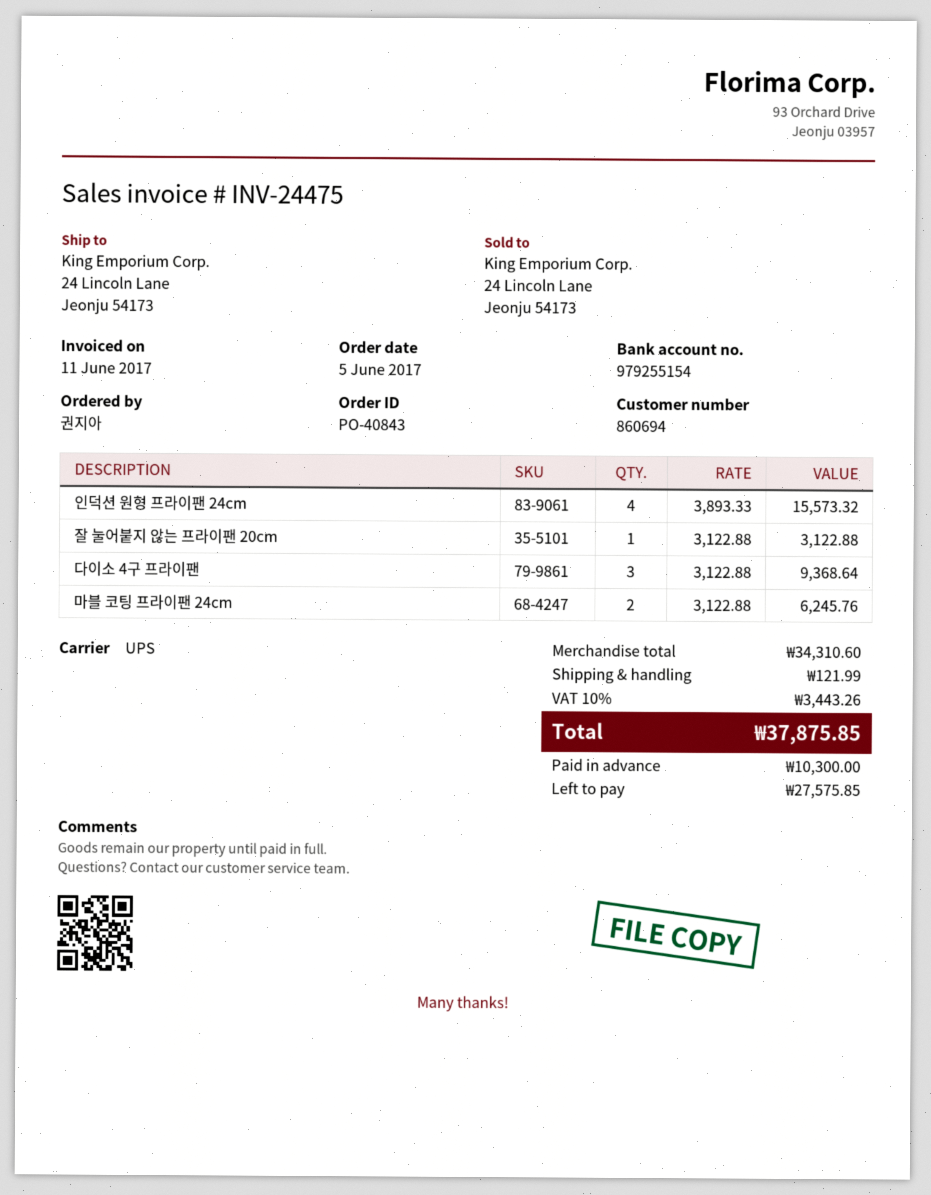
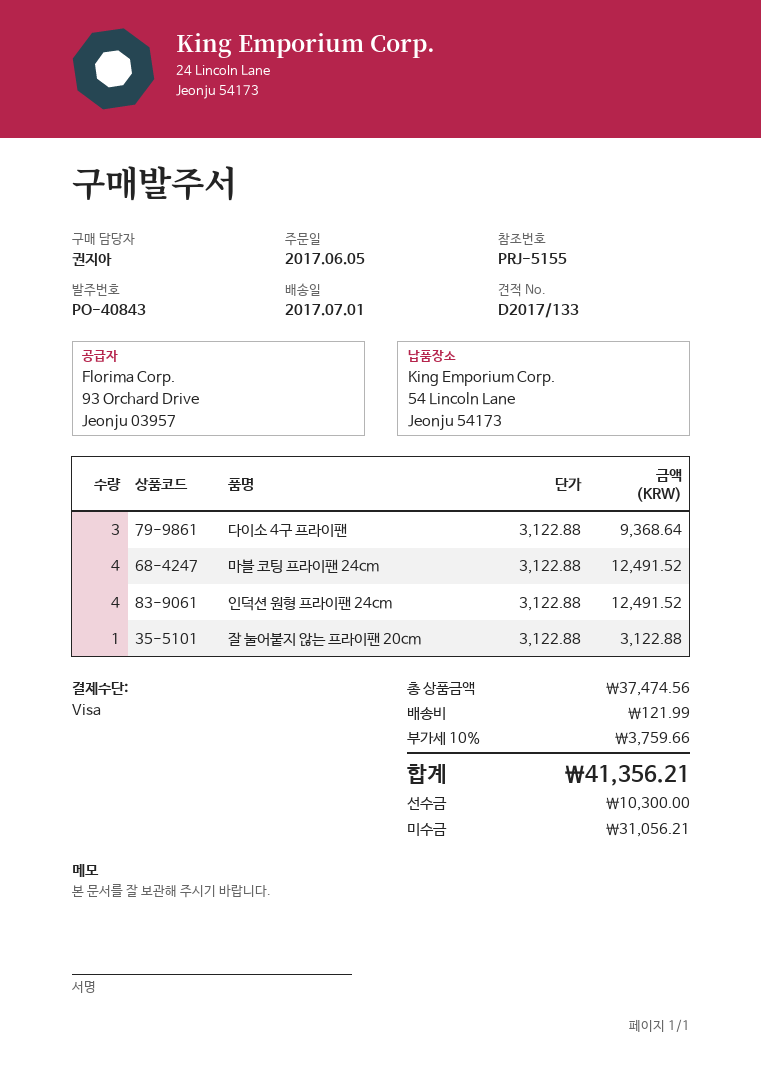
ship to: 24 Lincoln Lane, Jeonju 54173 -> 54 Lincoln Lane, Jeonju 54173
인덕션 원형 프라이팬 24cm: 4 x 3893.33 = 15573.32 -> 4 x 3122.88 = 12491.52
마블 코팅 프라이팬 24cm: 2 x 3122.88 = 6245.76 -> 4 x 3122.88 = 12491.52
subtotal: 34310.60 -> 37474.56
tax: 10% = 3443.26 -> 10% = 3759.66
total: 37875.85 -> 41356.21
balance: 27575.85 -> 31056.21

